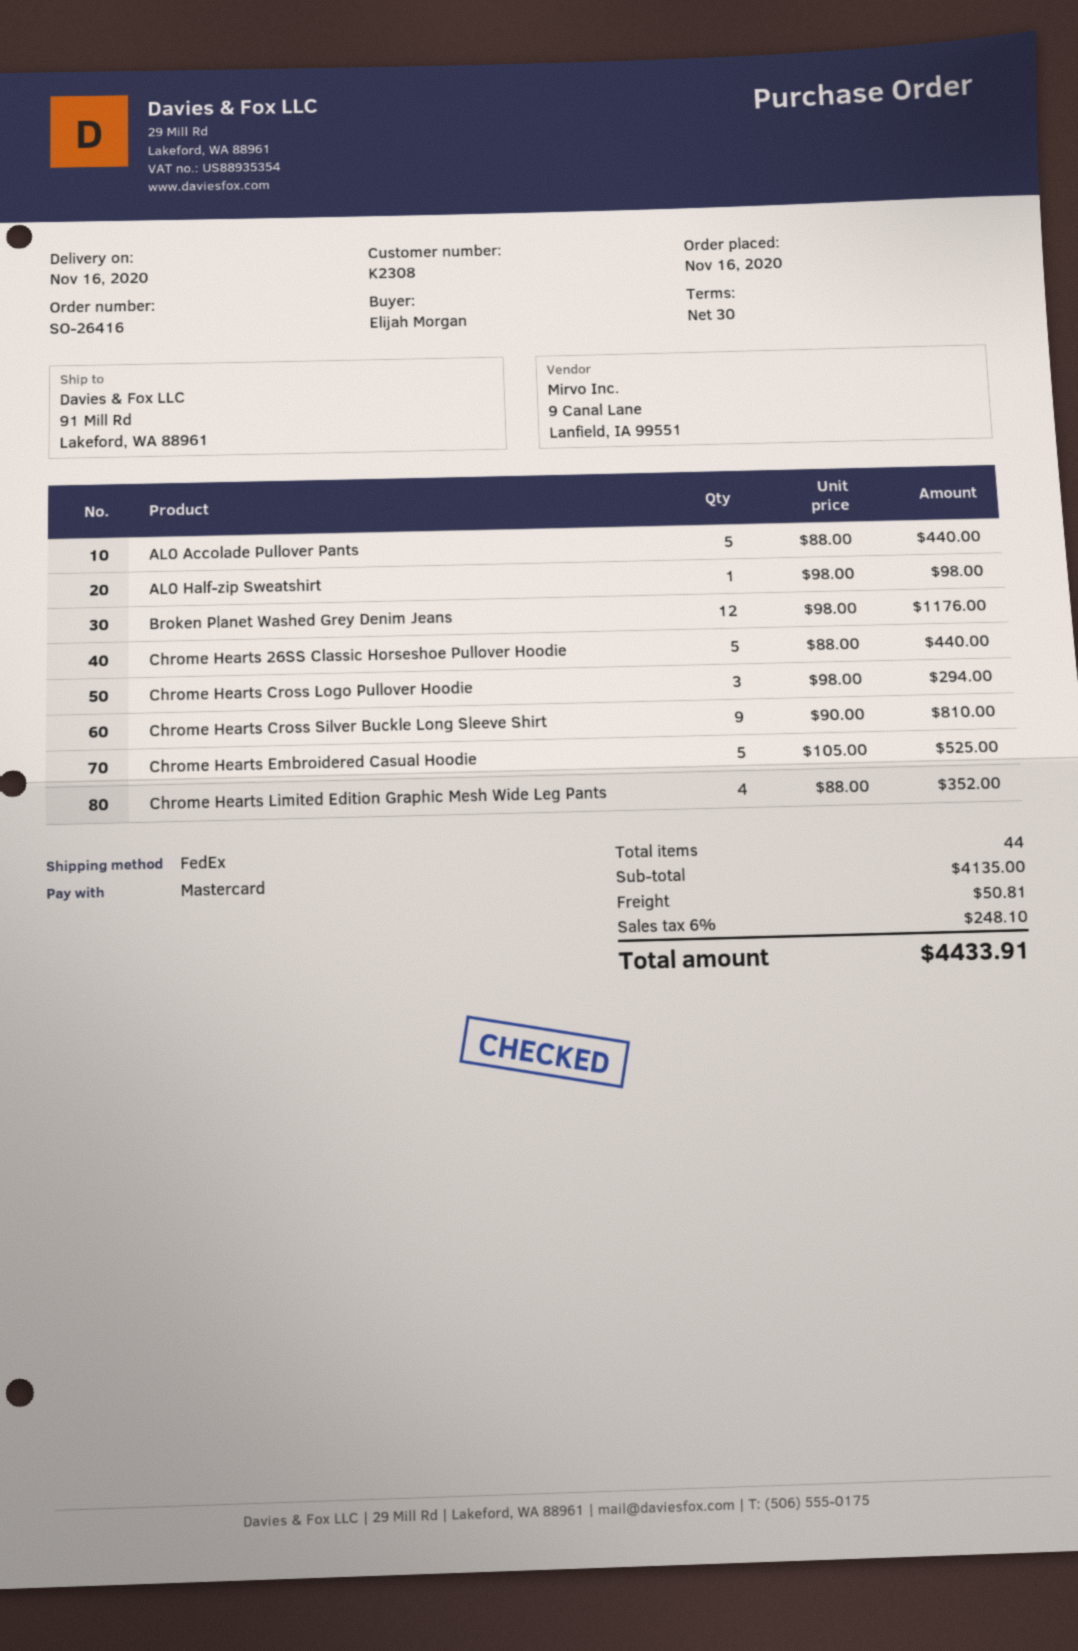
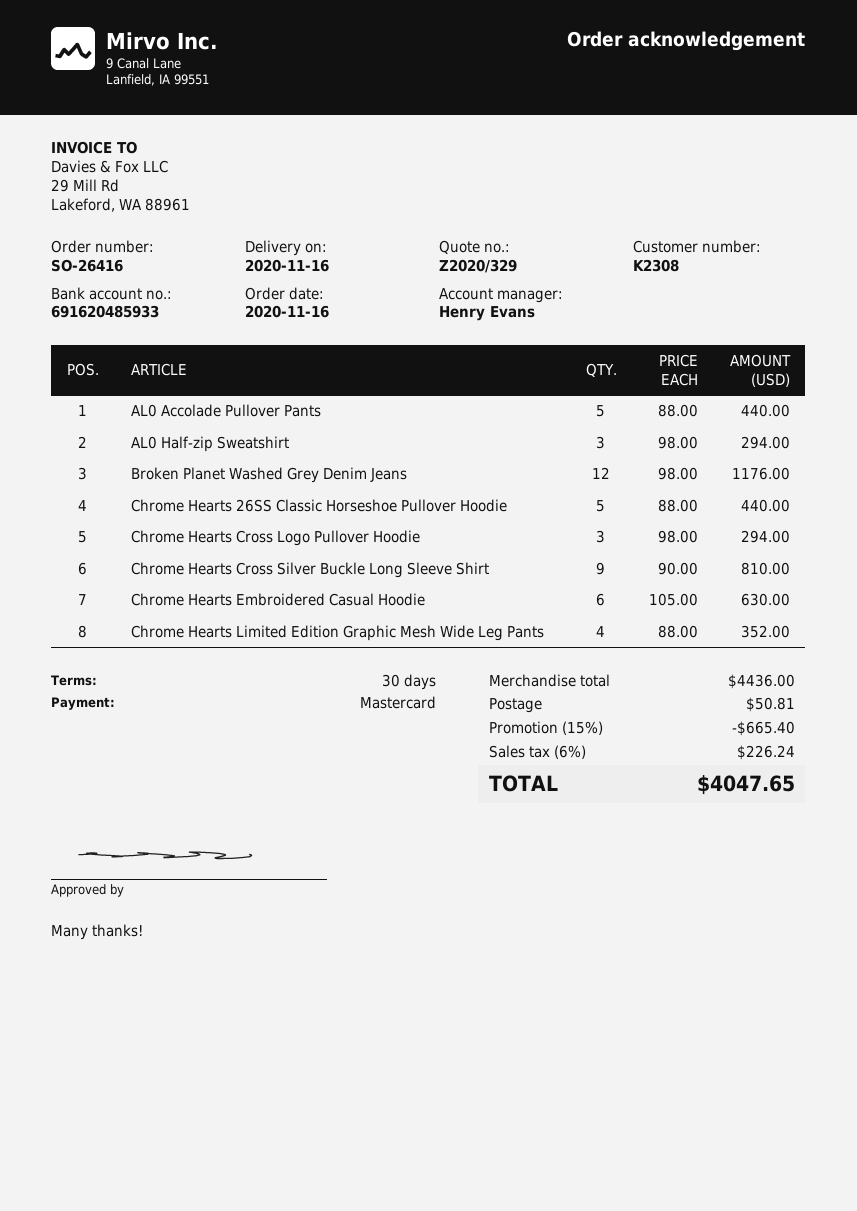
AL0 Half-zip Sweatshirt: 1 x 98.00 = 98.00 -> 3 x 98.00 = 294.00
Chrome Hearts Embroidered Casual Hoodie: 5 x 105.00 = 525.00 -> 6 x 105.00 = 630.00
subtotal: 4135.00 -> 4436.00
discount: none -> 15% = 665.40
tax: 6% = 248.10 -> 6% = 226.24
total: 4433.91 -> 4047.65

